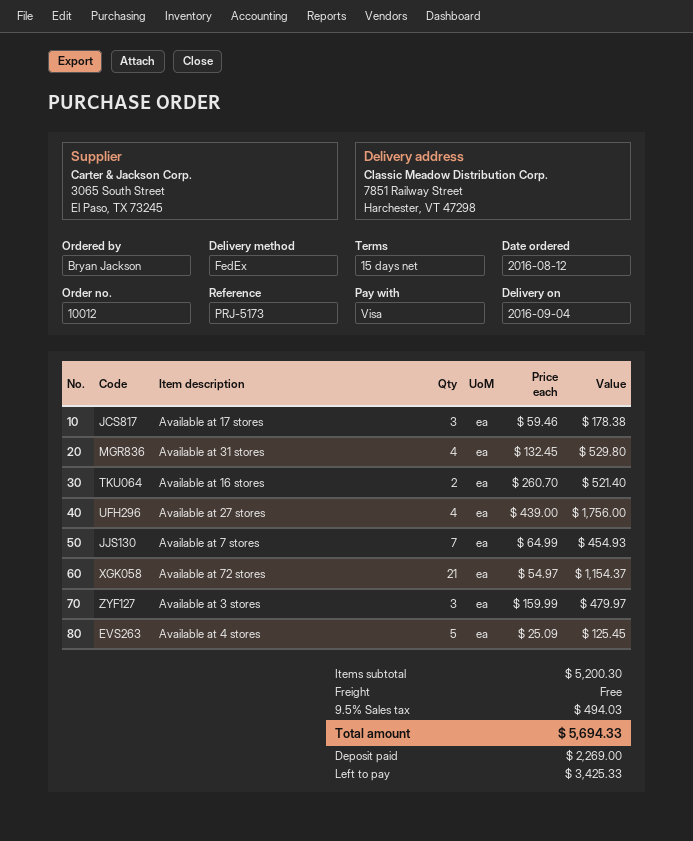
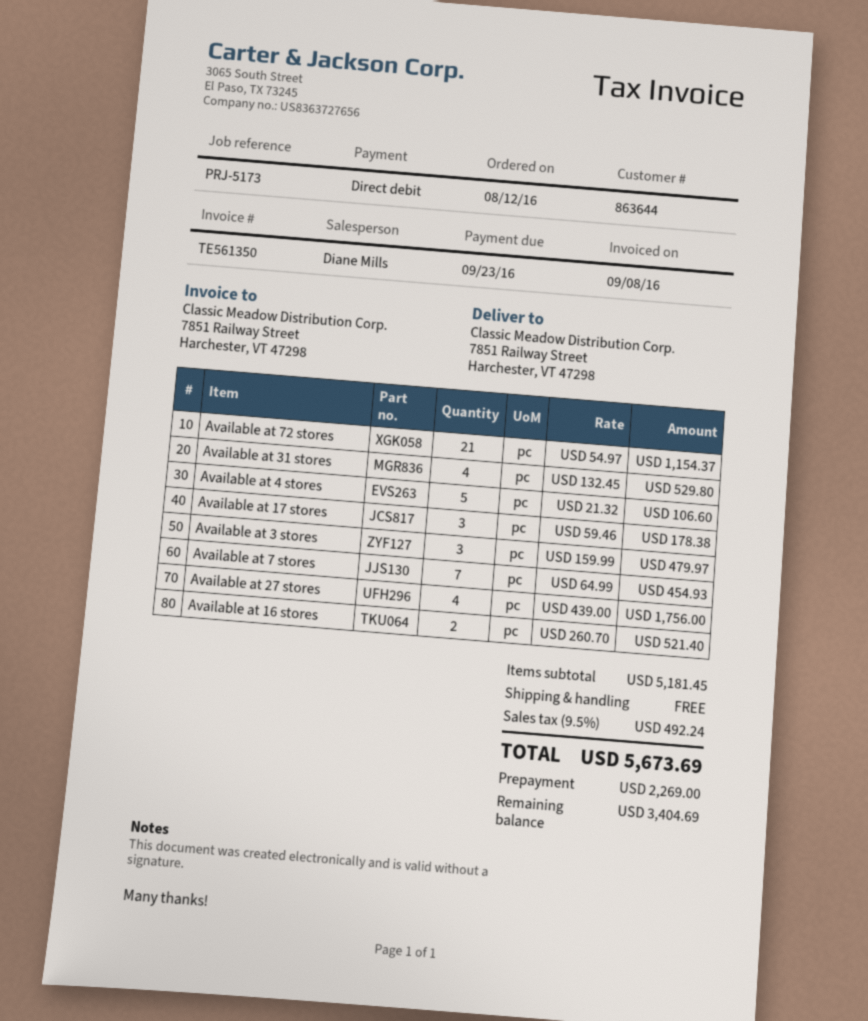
payment method: Visa -> direct debit
Available at 4 stores: 5 x 25.09 = 125.45 -> 5 x 21.32 = 106.60
subtotal: 5200.30 -> 5181.45
tax: 9.5% = 494.03 -> 9.5% = 492.24
total: 5694.33 -> 5673.69
balance: 3425.33 -> 3404.69

